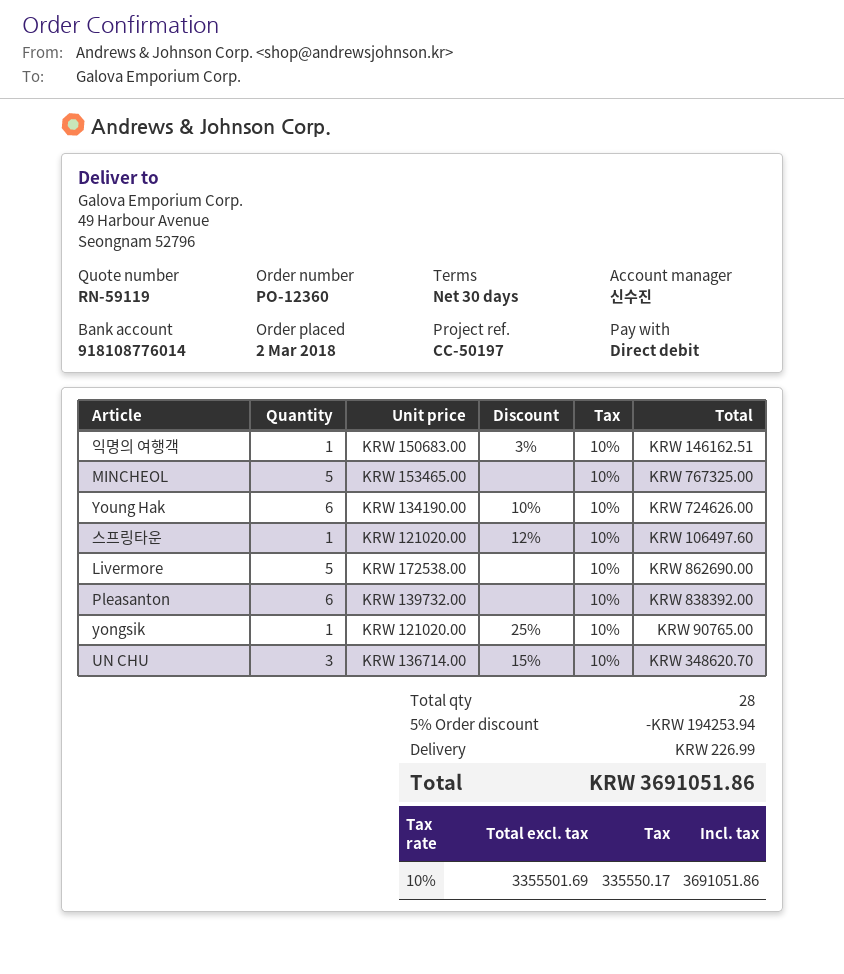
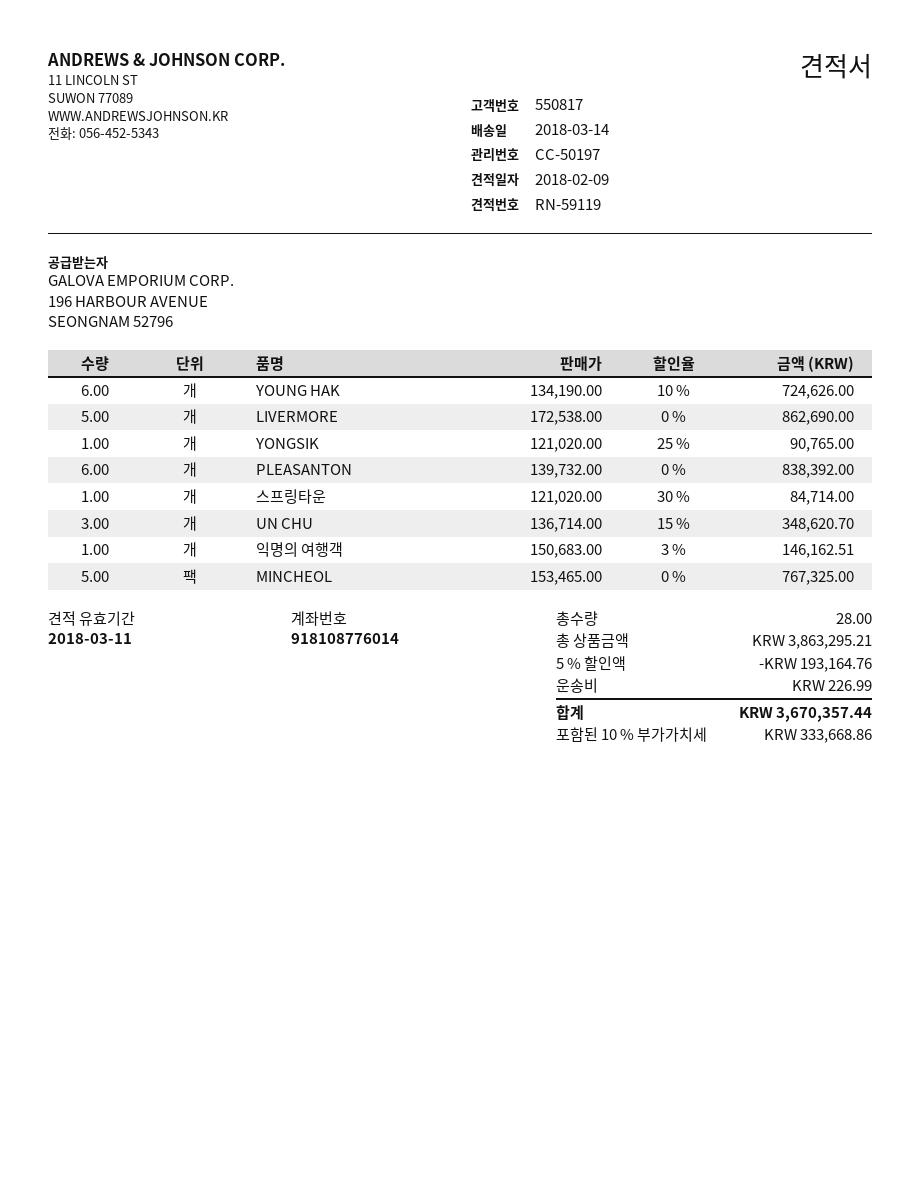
스프링타운: 1 x 121020.00 - 12% = 106497.60 -> 1 x 121020.00 - 30% = 84714.00
discount: 5% = 194253.94 -> 5% = 193164.76
tax: 10% = 335550.17 -> 10% = 333668.86
total: 3691051.86 -> 3670357.44

